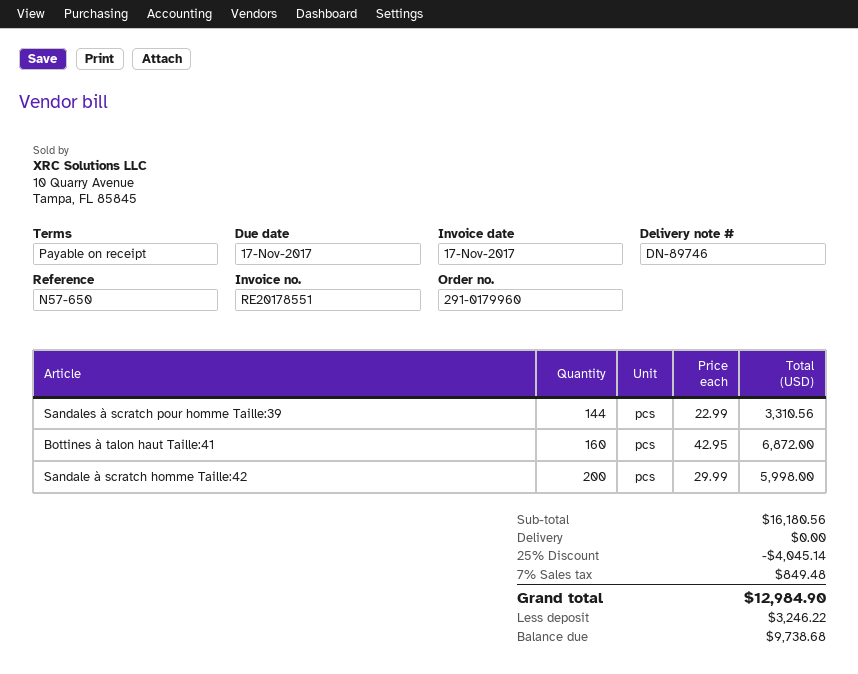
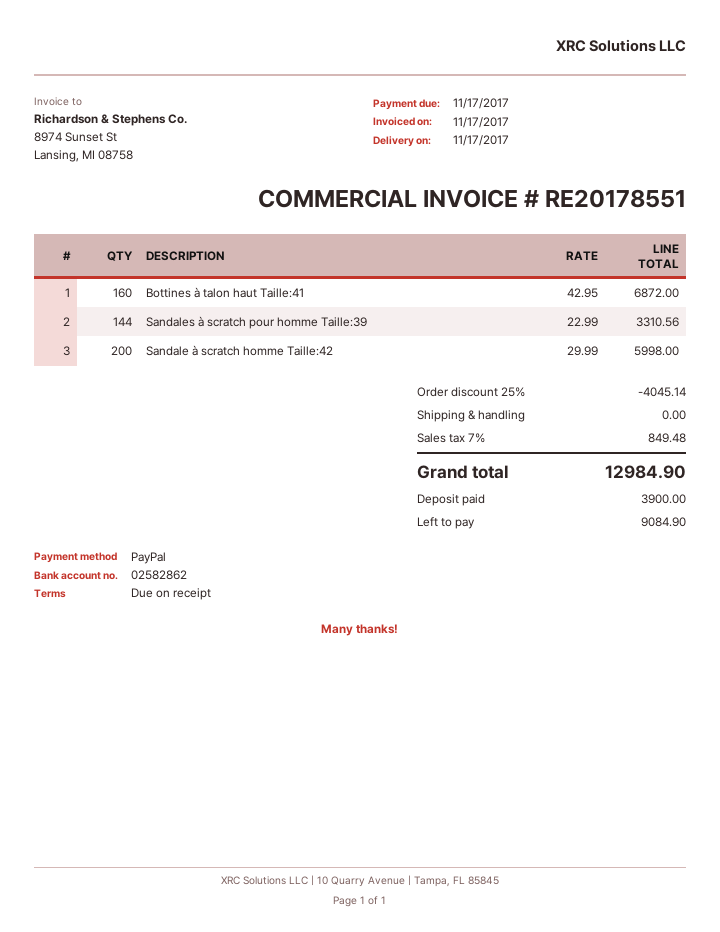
deposit: 3246.22 -> 3900.00
balance: 9738.68 -> 9084.90

